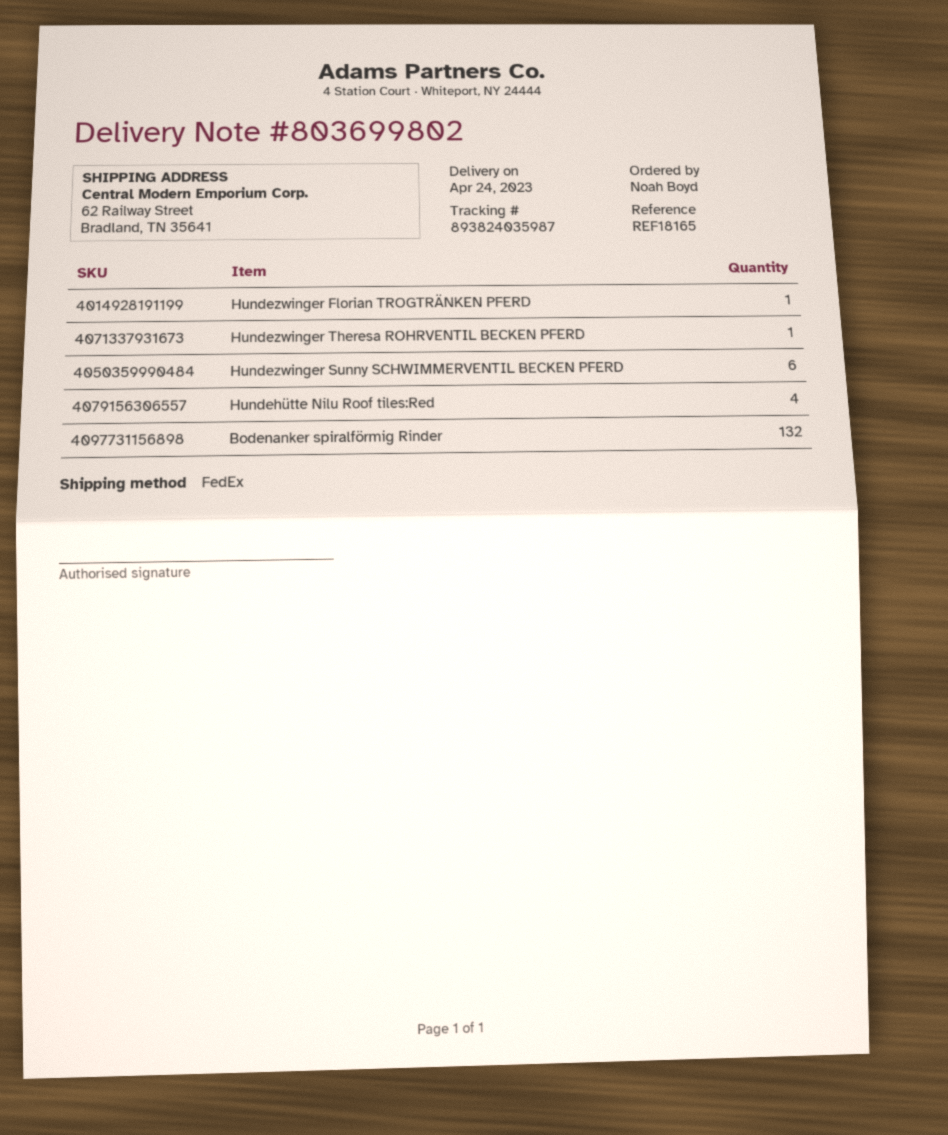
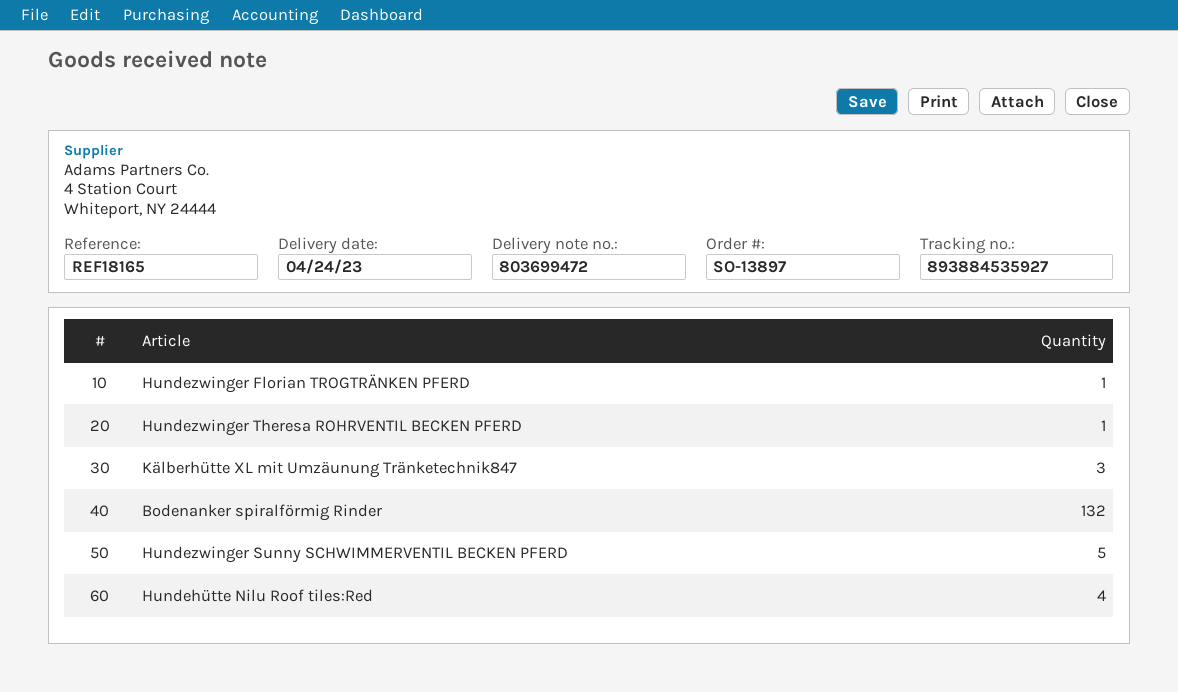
delivery note number: 803699802 -> 803699472
tracking number: 893824035987 -> 893884535927
Hundezwinger Sunny SCHWIMMERVENTIL BECKEN PFERD: 6 -> 5
Kälberhütte XL mit Umzäunung Tränketechnik847: none -> 3

